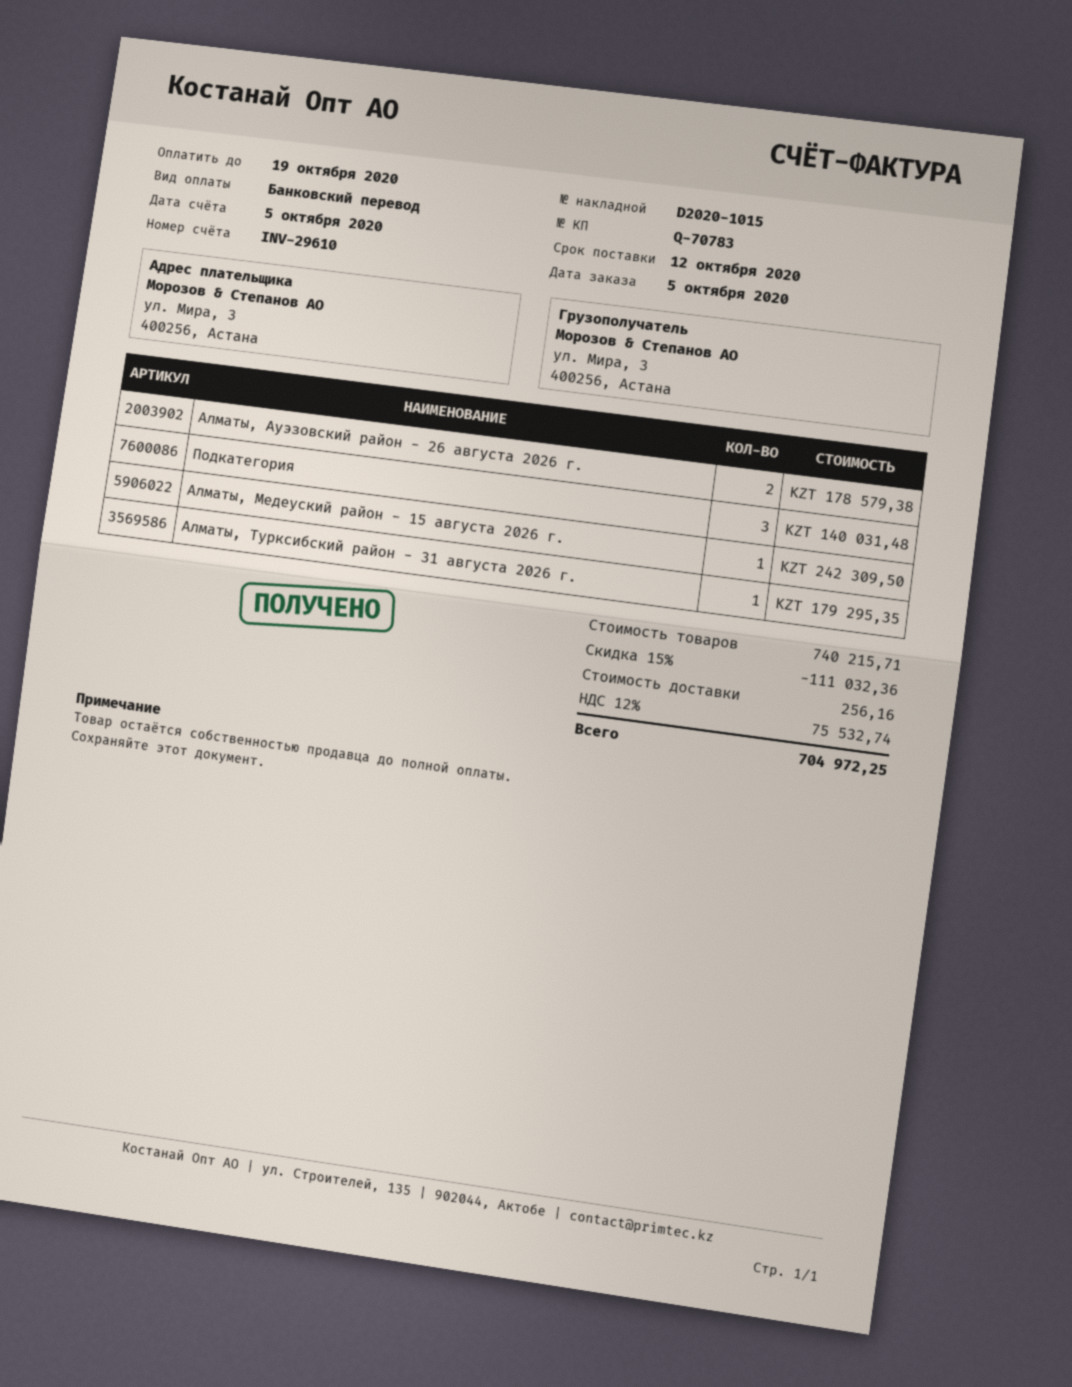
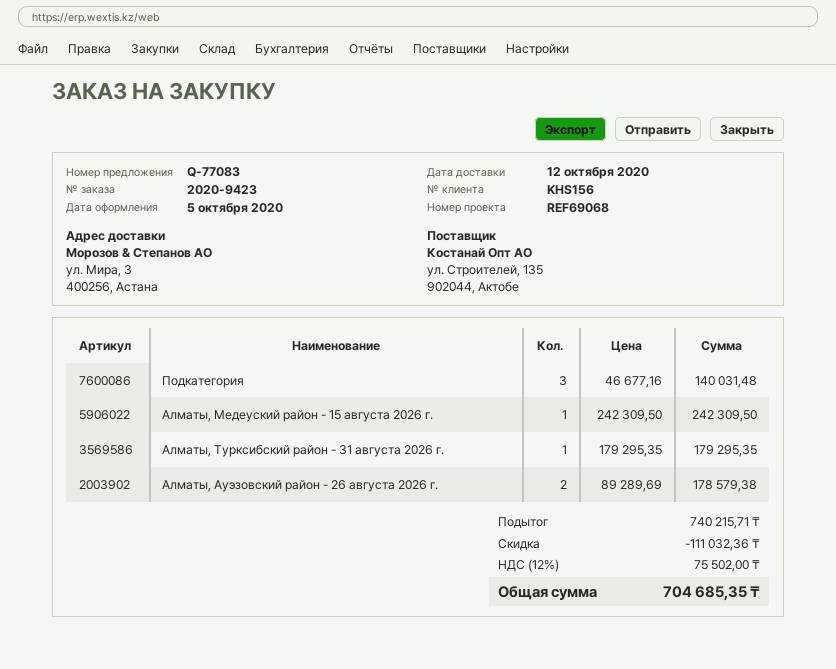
quote number: Q-70783 -> Q-77083
shipping: 256.16 -> none
tax: 12% = 75532.74 -> 12% = 75502.00
total: 704972.25 -> 704685.35

